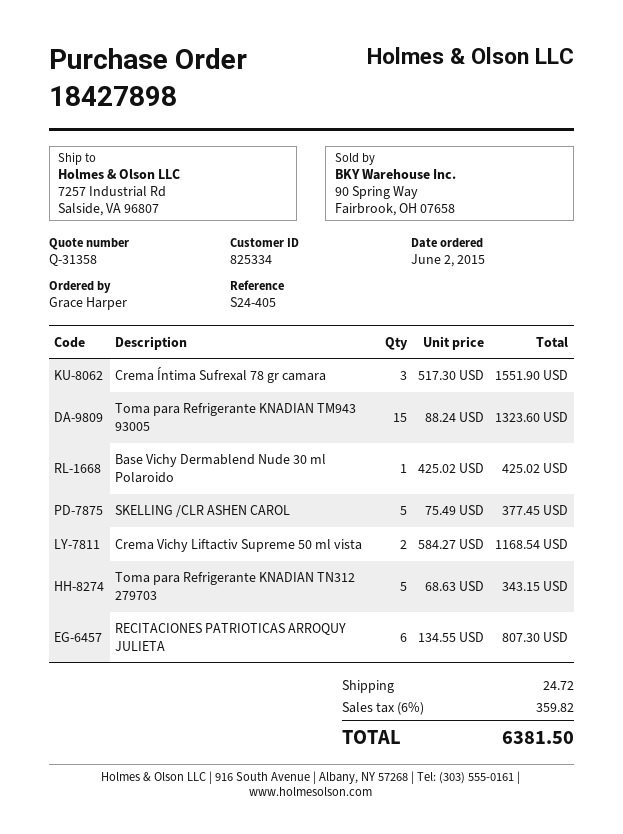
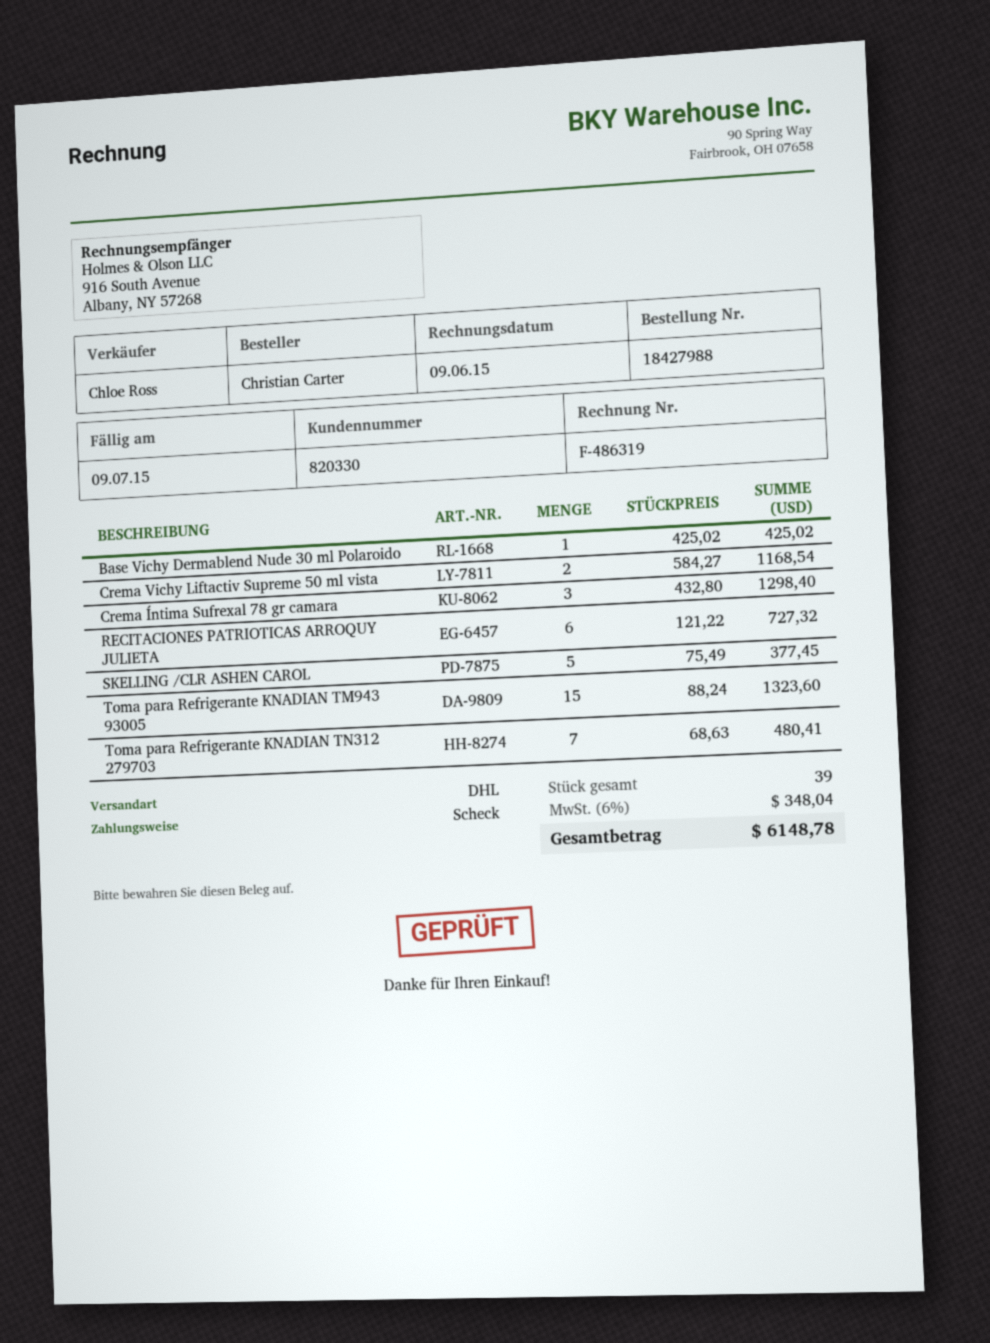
order number: 18427898 -> 18427988
customer number: 825334 -> 820330
ordered by: Grace Harper -> Christian Carter
Crema Íntima Sufrexal 78 gr camara: 3 x 517.30 = 1551.90 -> 3 x 432.80 = 1298.40
Toma para Refrigerante KNADIAN TN312 279703: 5 x 68.63 = 343.15 -> 7 x 68.63 = 480.41
RECITACIONES PATRIOTICAS ARROQUY JULIETA: 6 x 134.55 = 807.30 -> 6 x 121.22 = 727.32
shipping: 24.72 -> none
tax: 6% = 359.82 -> 6% = 348.04
total: 6381.50 -> 6148.78

